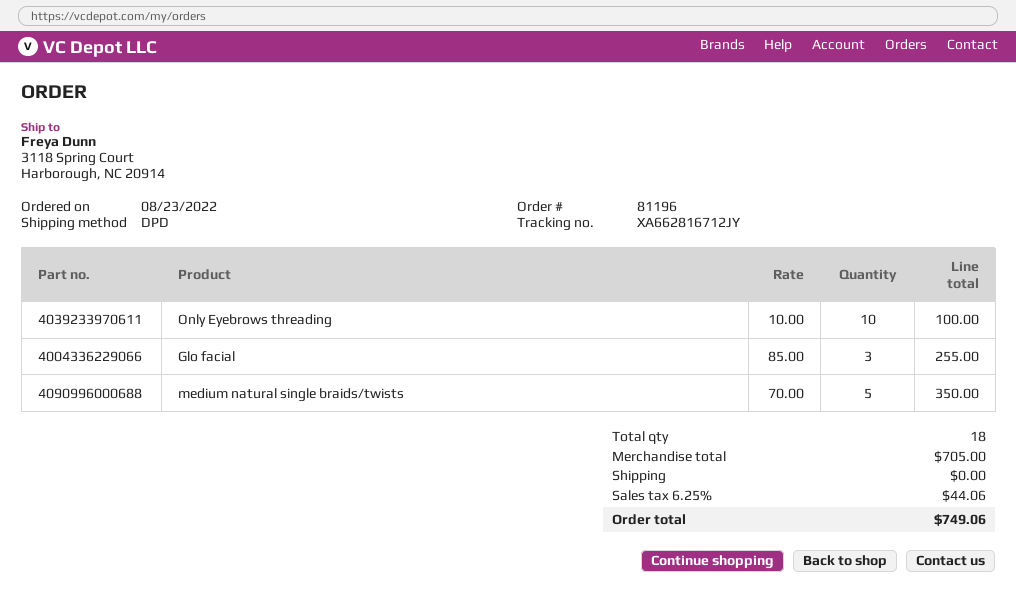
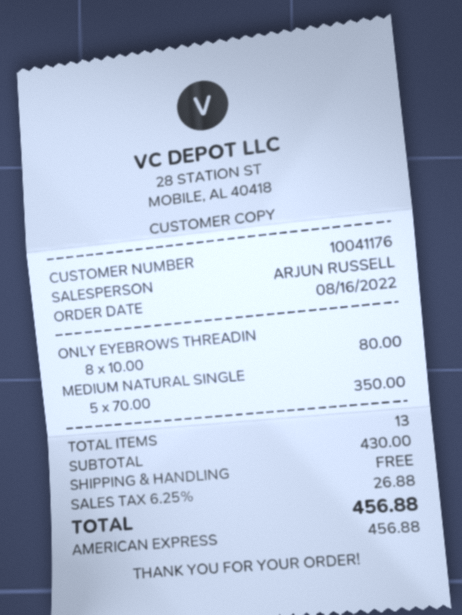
order date: 2022-08-23 -> 2022-08-16
Only Eyebrows threading: 10 x 10.00 = 100.00 -> 8 x 10.00 = 80.00
Glo facial: 3 x 85.00 = 255.00 -> none
total quantity: 18 -> 13
subtotal: 705.00 -> 430.00
tax: 6.25% = 44.06 -> 6.25% = 26.88
total: 749.06 -> 456.88

